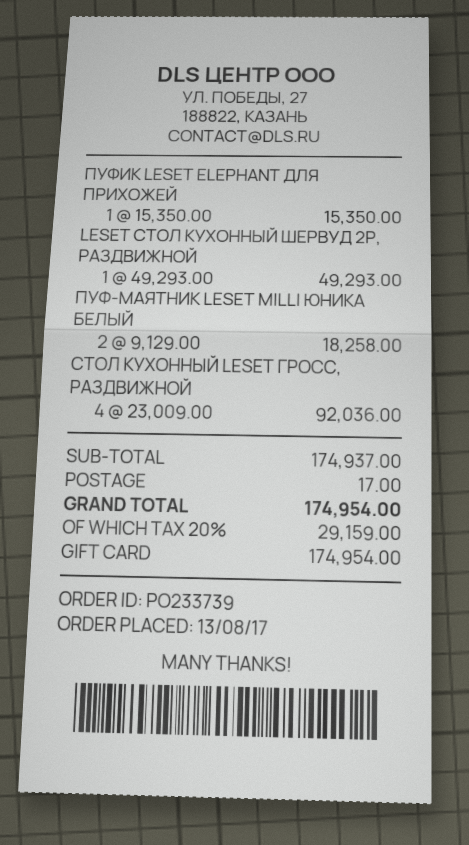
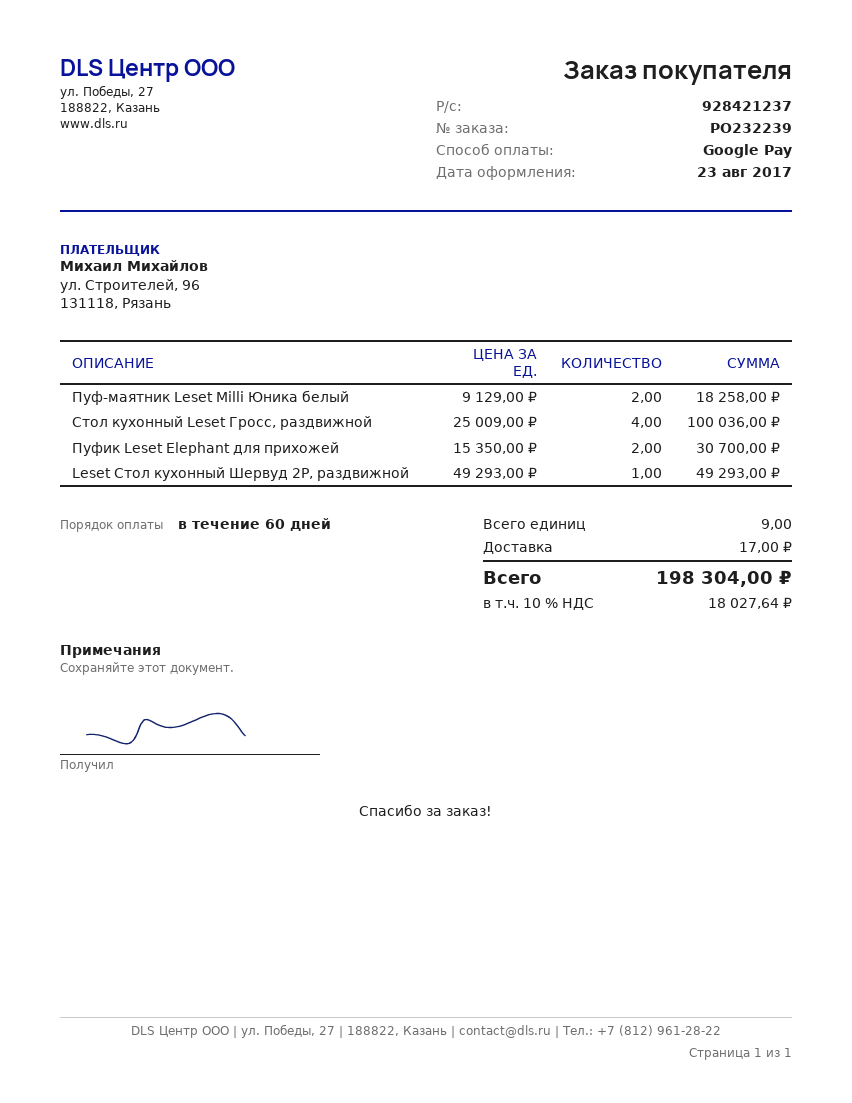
order number: PO233739 -> PO232239
order date: 2017-08-13 -> 2017-08-23
payment method: gift card -> Google Pay
ПУФИК LESET ELEPHANT ДЛЯ ПРИХОЖЕЙ: 1 x 15350.00 = 15350.00 -> 2 x 15350.00 = 30700.00
СТОЛ КУХОННЫЙ LESET ГРОСС, РАЗДВИЖНОЙ: 4 x 23009.00 = 92036.00 -> 4 x 25009.00 = 100036.00
tax: 20% = 29159.00 -> 10% = 18027.64
total: 174954.00 -> 198304.00

